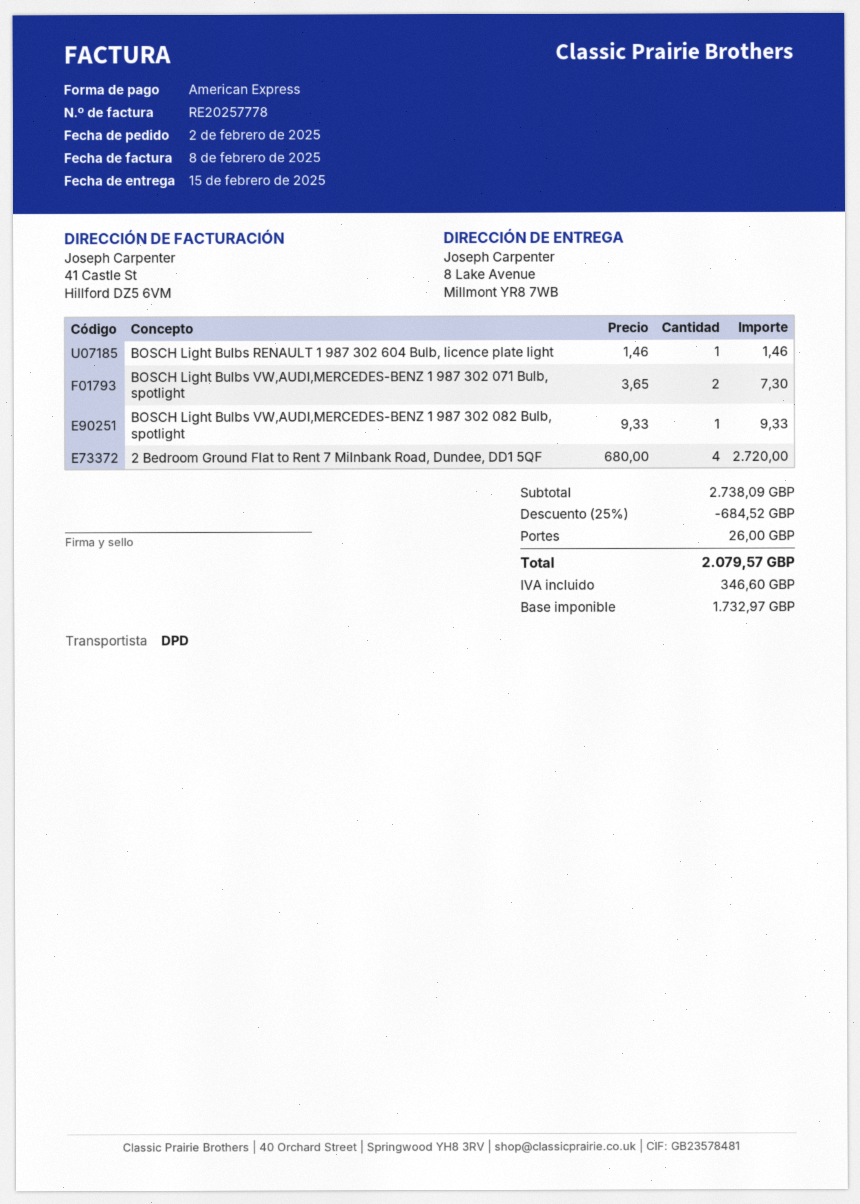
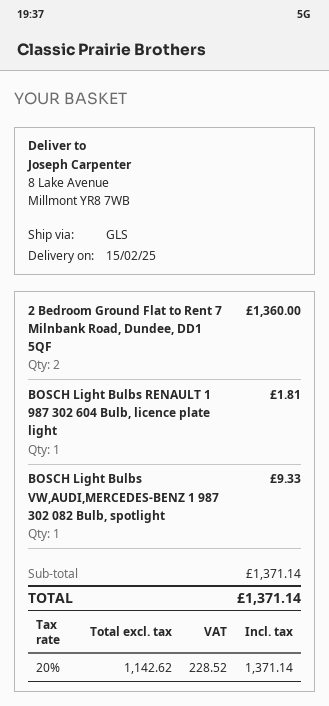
shipping method: DPD -> GLS
BOSCH Light Bulbs RENAULT 1 987 302 604 Bulb, licence plate light: 1 for 1.46 -> 1 for 1.81
BOSCH Light Bulbs VW,AUDI,MERCEDES-BENZ 1 987 302 071 Bulb, spotlight: 2 for 7.30 -> none
2 Bedroom Ground Flat to Rent 7 Milnbank Road, Dundee, DD1 5QF: 4 for 2720.00 -> 2 for 1360.00
subtotal: 2738.09 -> 1371.14
discount: 25% = 684.52 -> none
shipping: 26.00 -> none
net: 1732.97 -> 1142.62
tax: 346.60 -> 228.52
total: 2079.57 -> 1371.14

